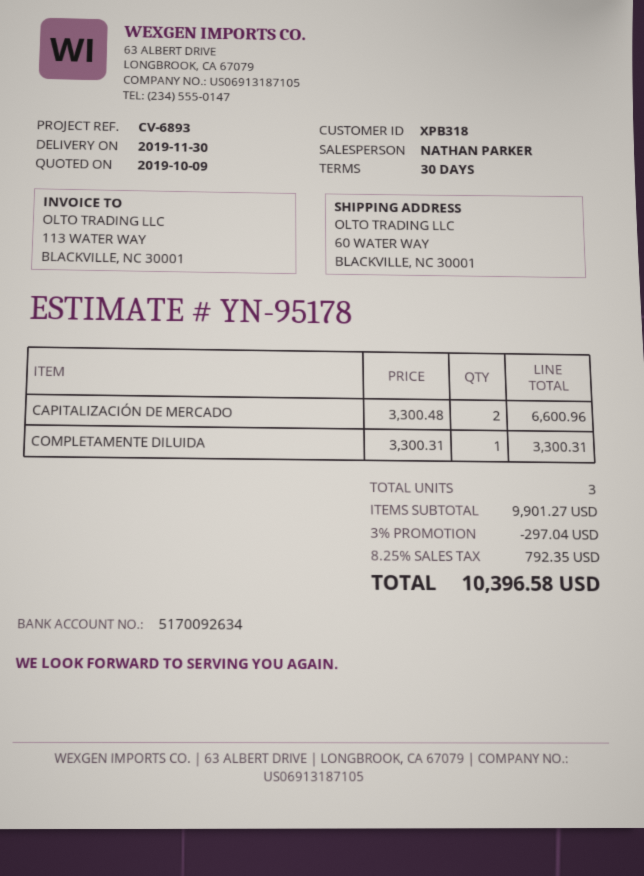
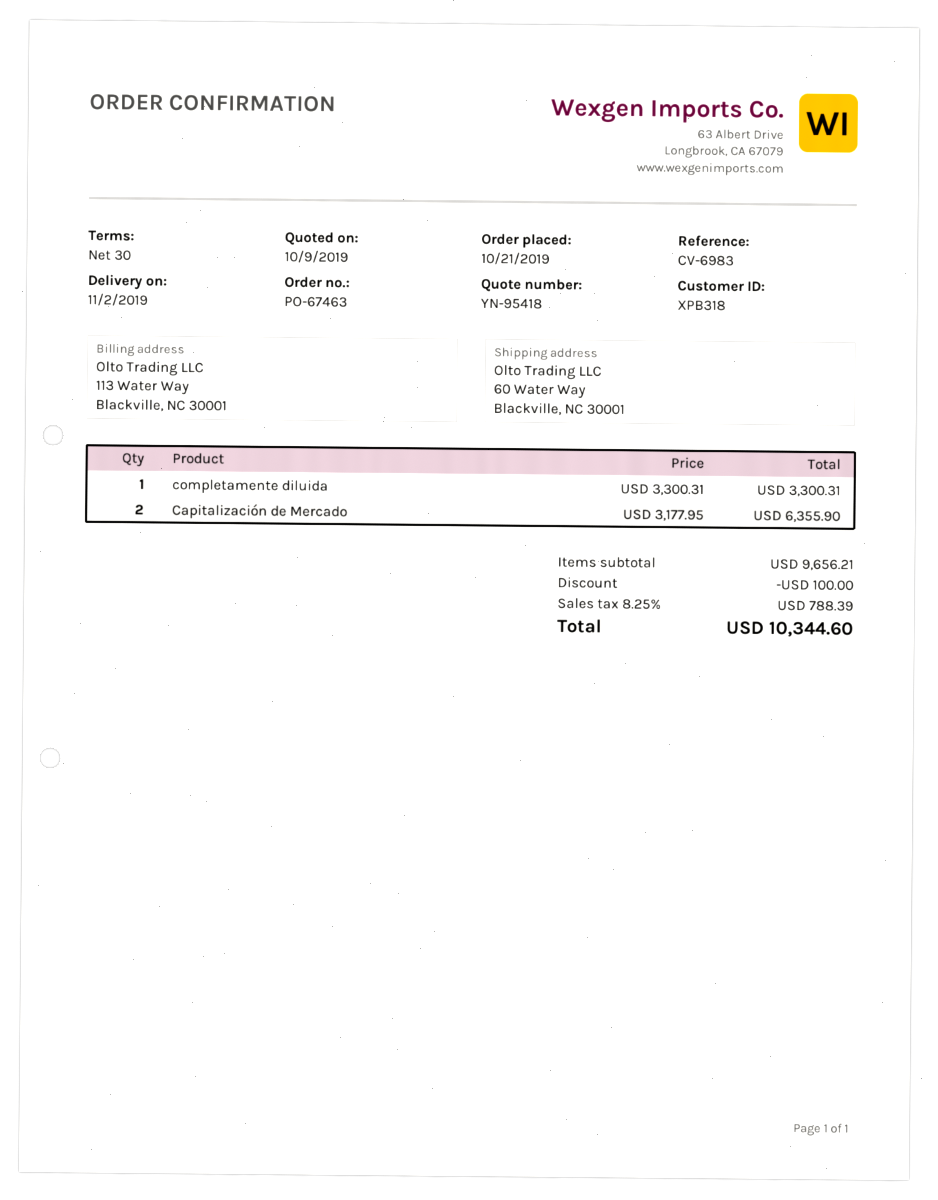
quote number: YN-95178 -> YN-95418
delivery date: 2019-11-30 -> 2019-11-02
reference: CV-6893 -> CV-6983
CAPITALIZACIÓN DE MERCADO: 2 x 3300.48 = 6600.96 -> 2 x 3177.95 = 6355.90
subtotal: 9901.27 -> 9656.21
discount: 297.04 -> 100.00
tax: 8.25% = 792.35 -> 8.25% = 788.39
total: 10396.58 -> 10344.60

